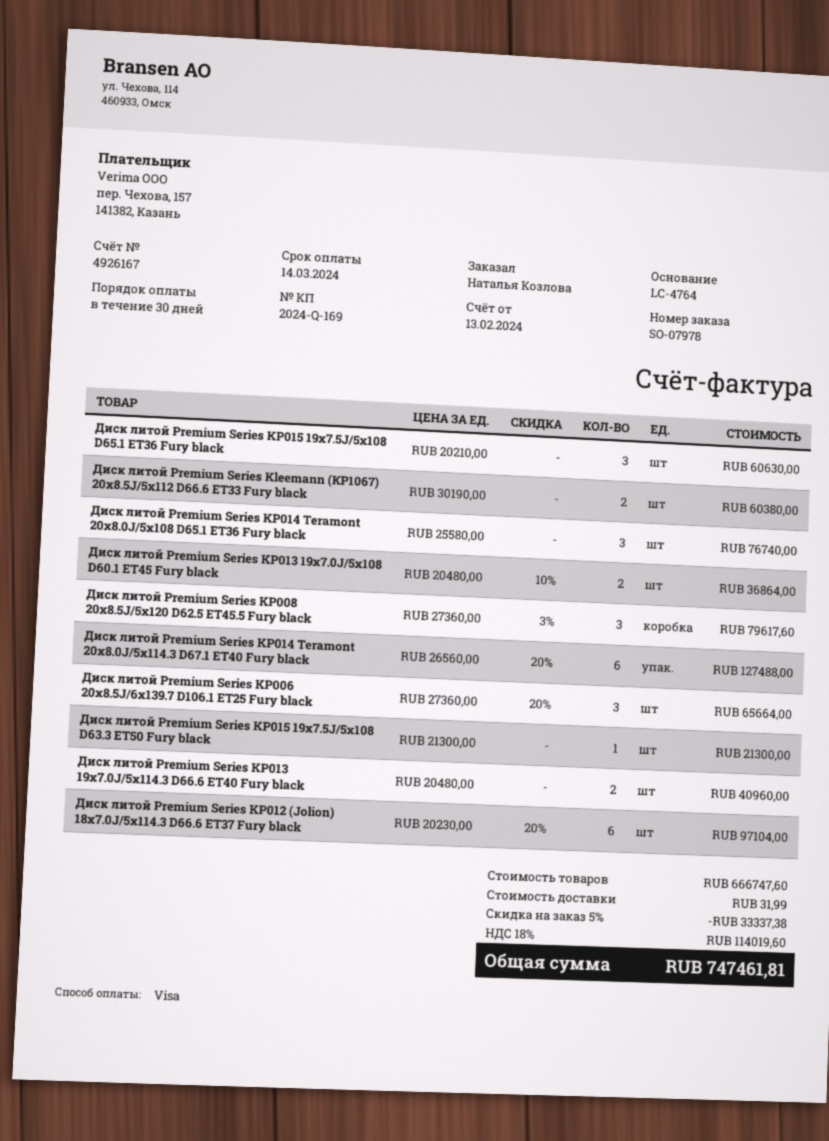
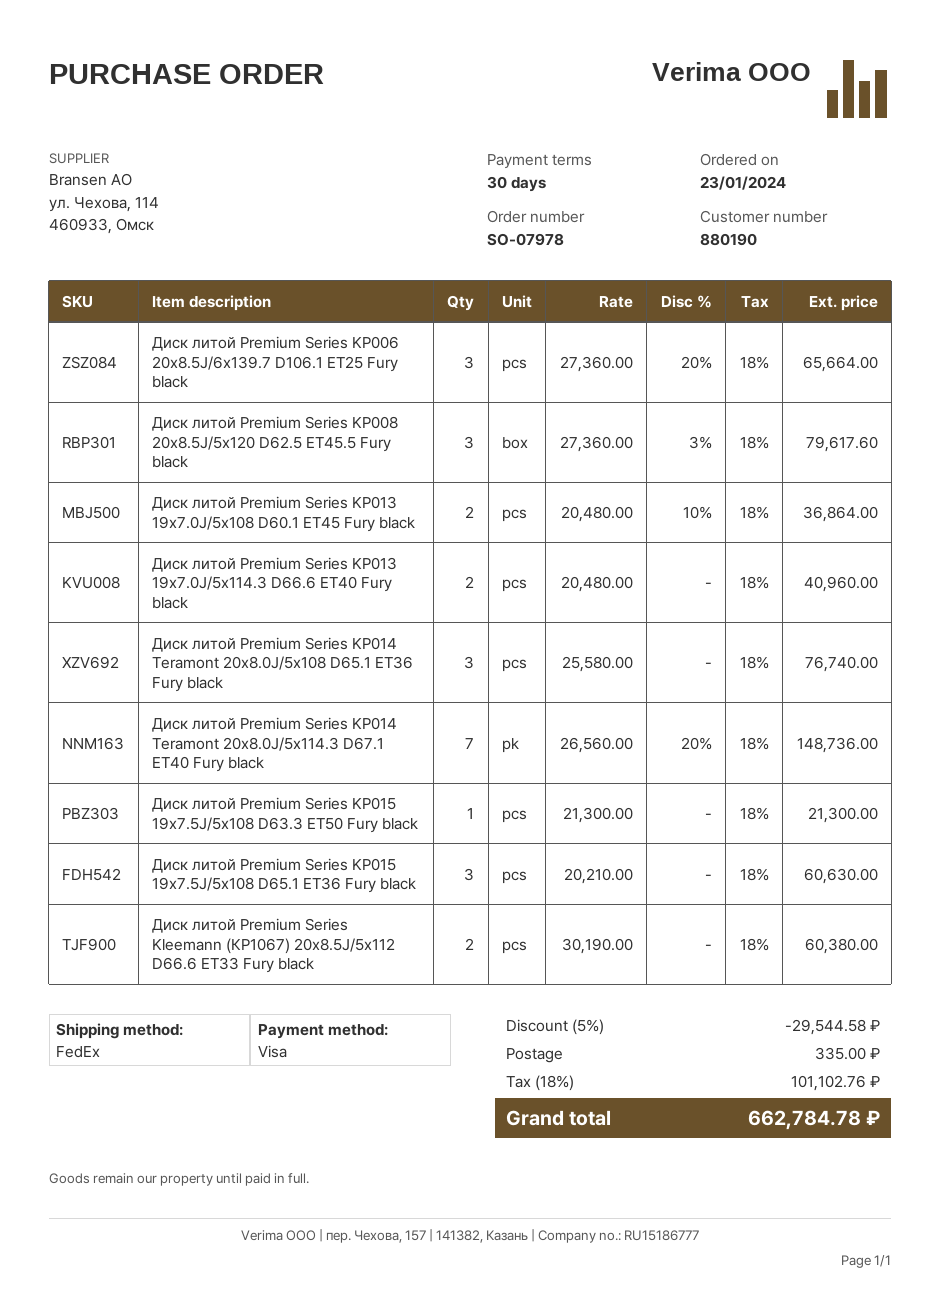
Диск литой Premium Series KP014 Teramont 20x8.0J/5x114.3 D67.1 ET40 Fury black: 6 x 26560.00 - 20% = 127488.00 -> 7 x 26560.00 - 20% = 148736.00
Диск литой Premium Series KP012 (Jolion) 18x7.0J/5x114.3 D66.6 ET37 Fury black: 6 x 20230.00 - 20% = 97104.00 -> none
discount: 5% = 33337.38 -> 5% = 29544.58
shipping: 31.99 -> 335.00
tax: 18% = 114019.60 -> 18% = 101102.76
total: 747461.81 -> 662784.78

